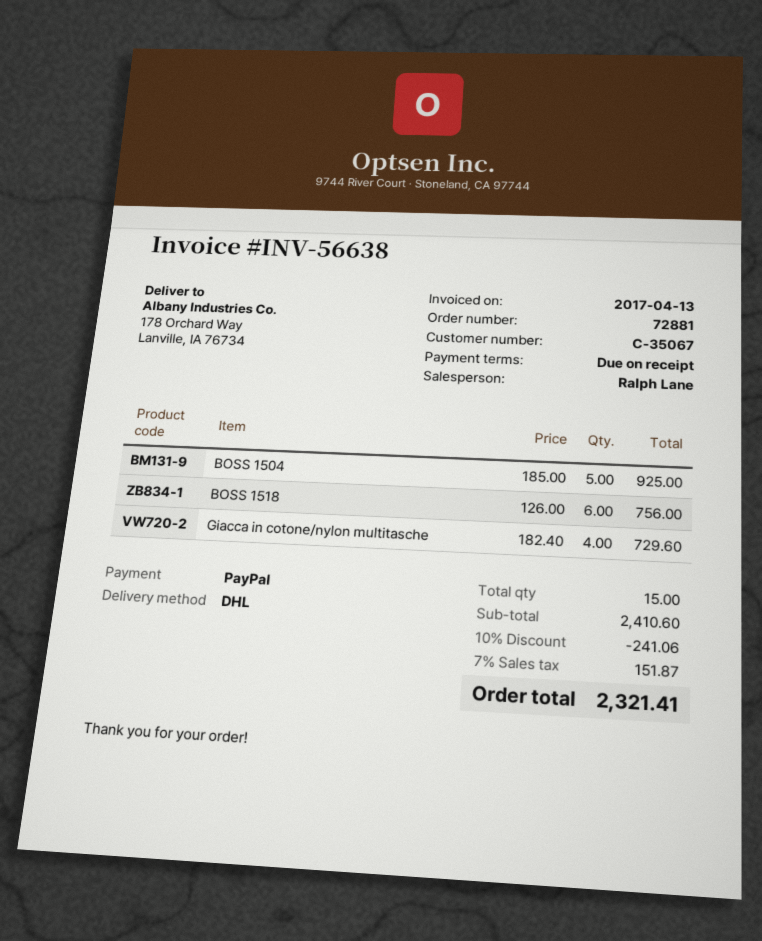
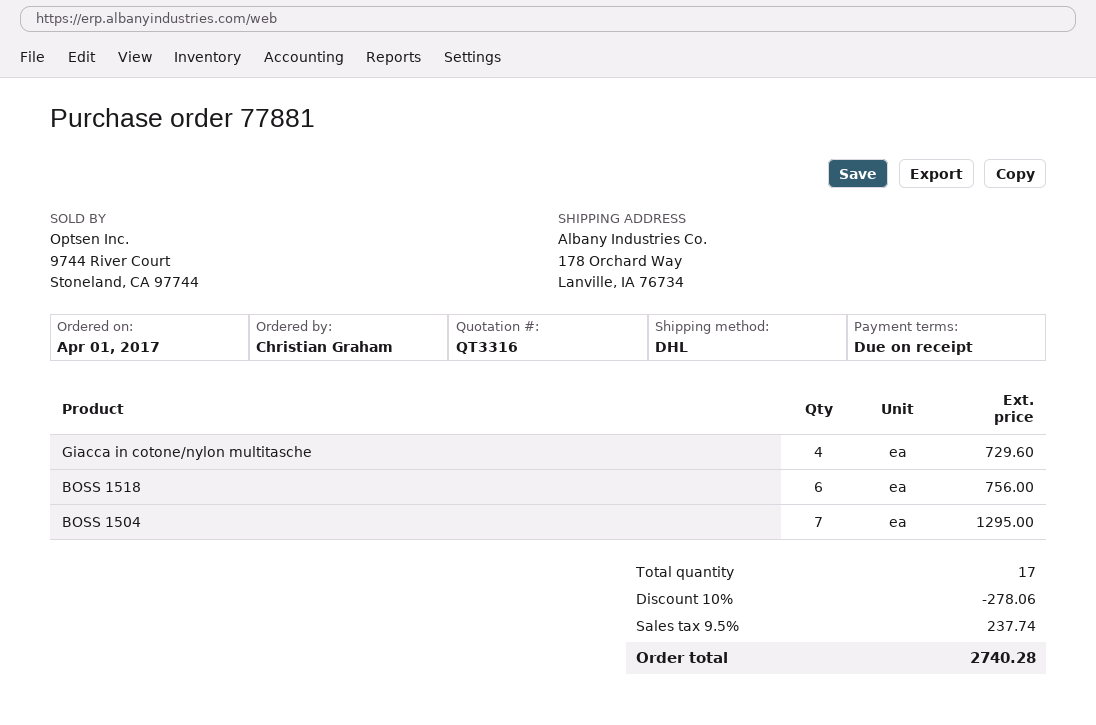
order number: 72881 -> 77881
BOSS 1504: 5 for 925.00 -> 7 for 1295.00
total quantity: 15 -> 17
discount: 10% = 241.06 -> 10% = 278.06
tax: 7% = 151.87 -> 9.5% = 237.74
total: 2321.41 -> 2740.28

